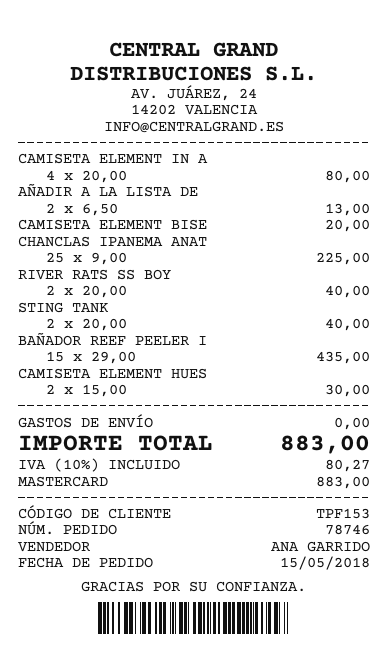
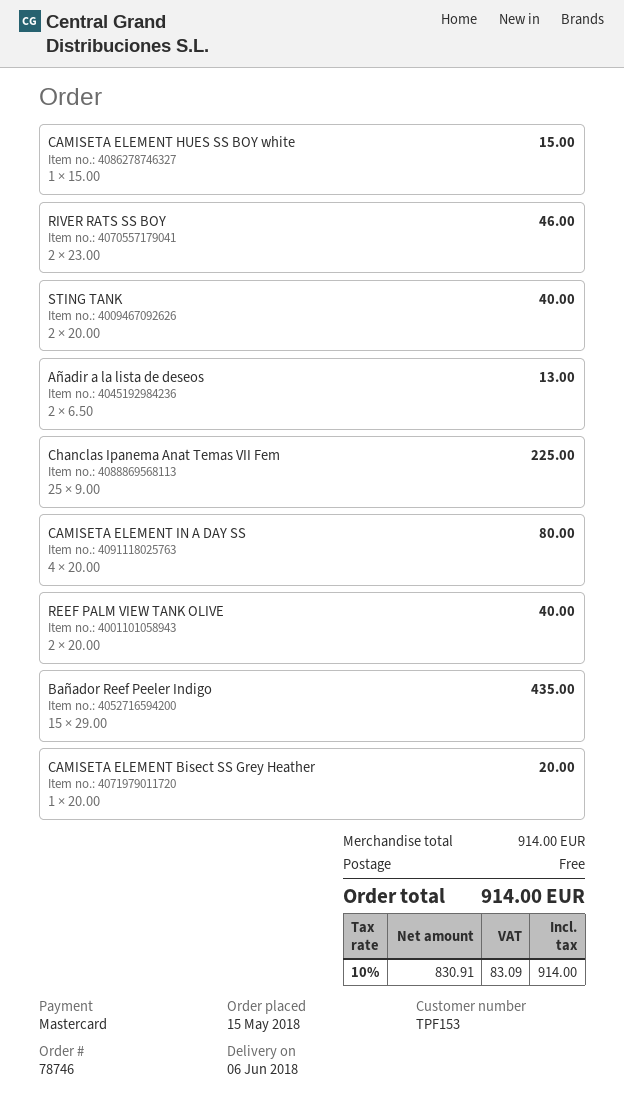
RIVER RATS SS BOY: 2 x 20.00 = 40.00 -> 2 x 23.00 = 46.00
CAMISETA ELEMENT HUES: 2 x 15.00 = 30.00 -> 1 x 15.00 = 15.00
REEF PALM VIEW TANK OLIVE: none -> 2 x 20.00 = 40.00
tax: 10% = 80.27 -> 10% = 83.09
total: 883.00 -> 914.00

